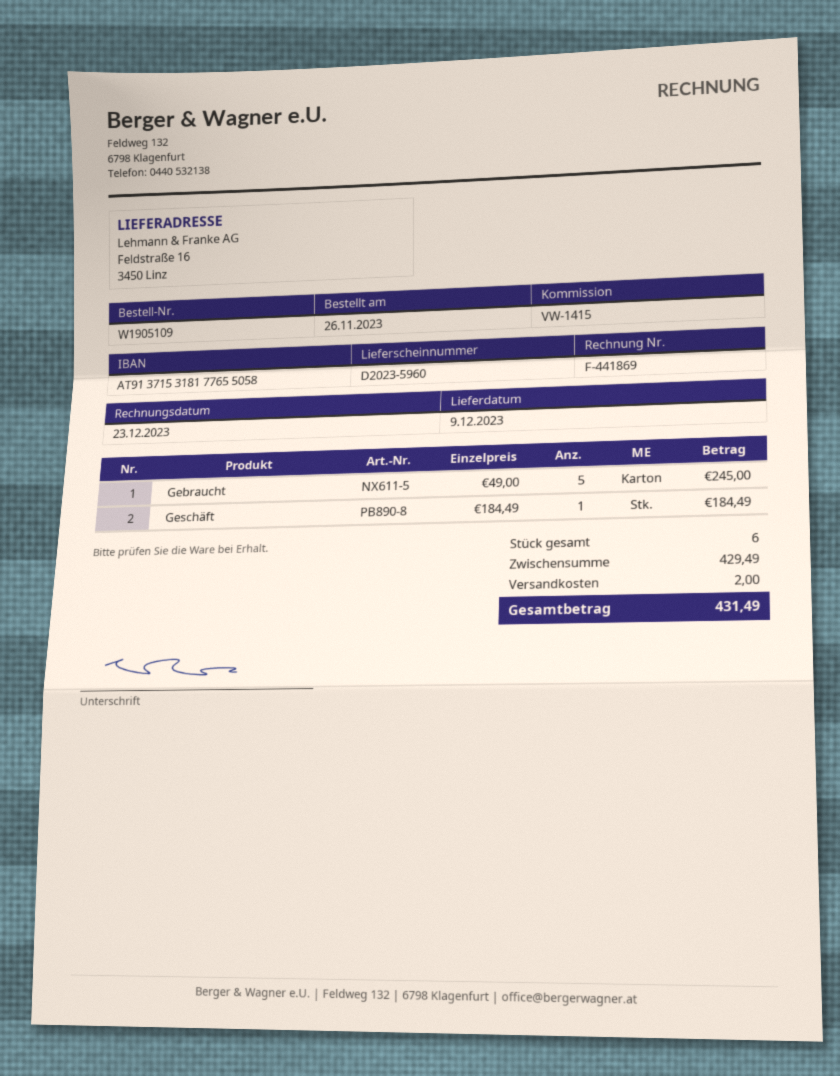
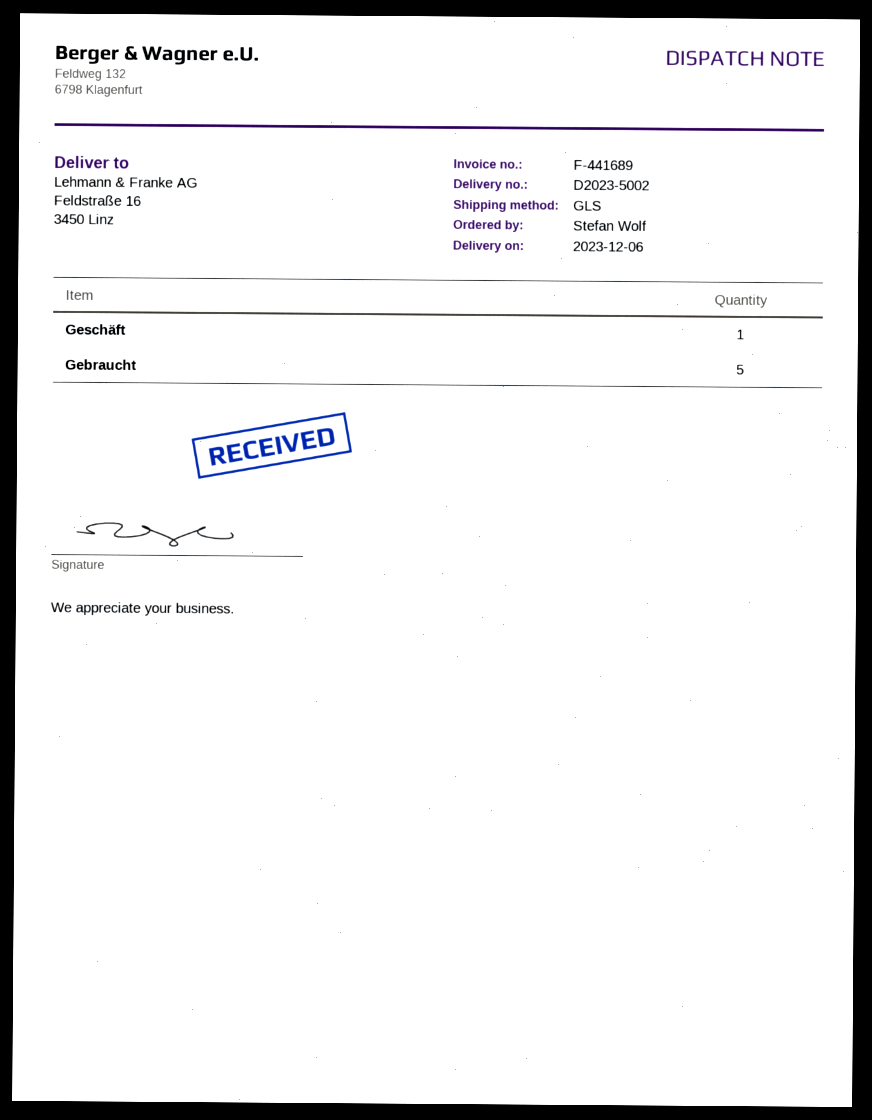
delivery note number: D2023-5960 -> D2023-5002
delivery date: 2023-12-09 -> 2023-12-06
invoice number: F-441869 -> F-441689

